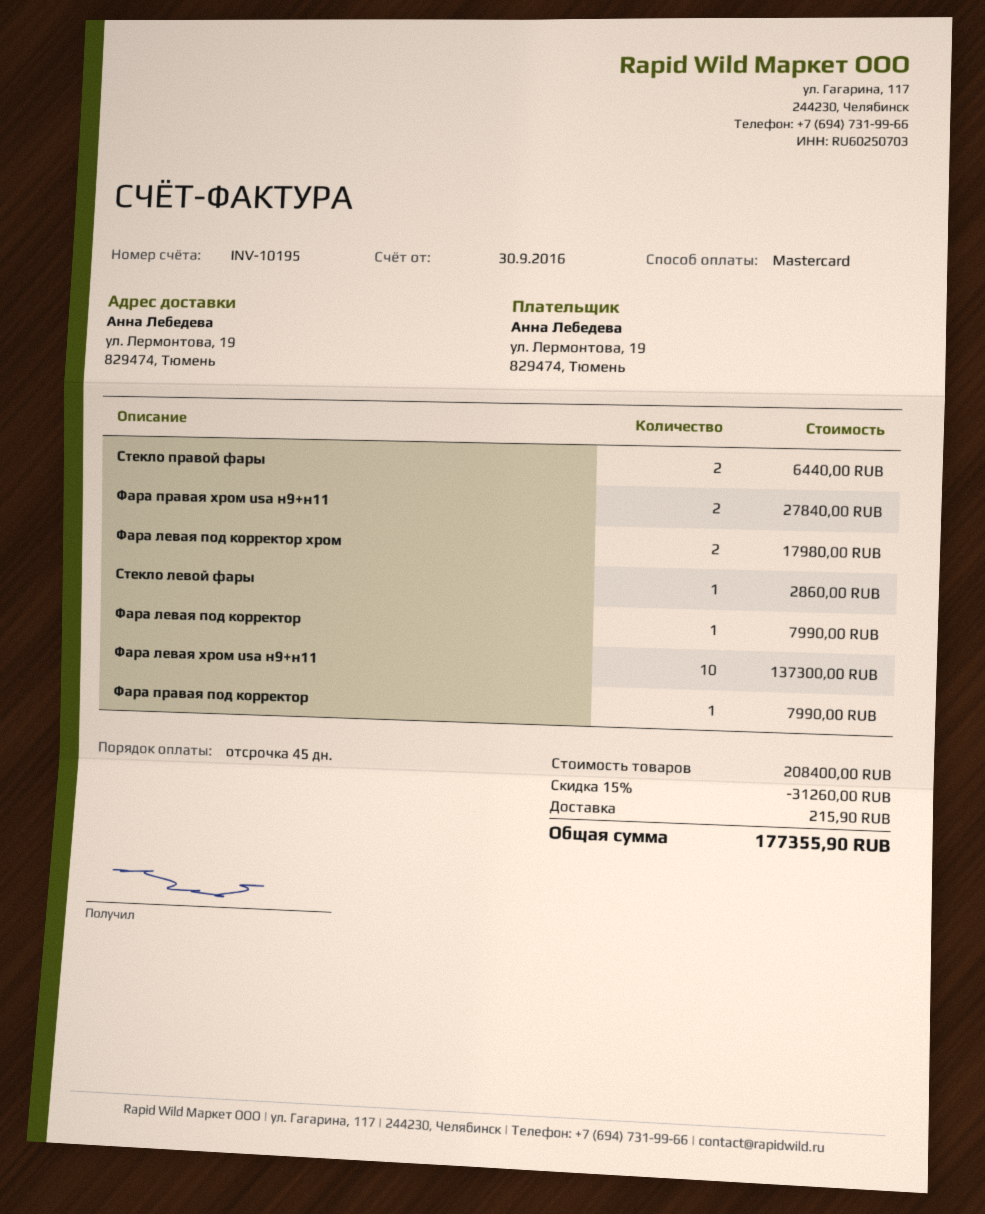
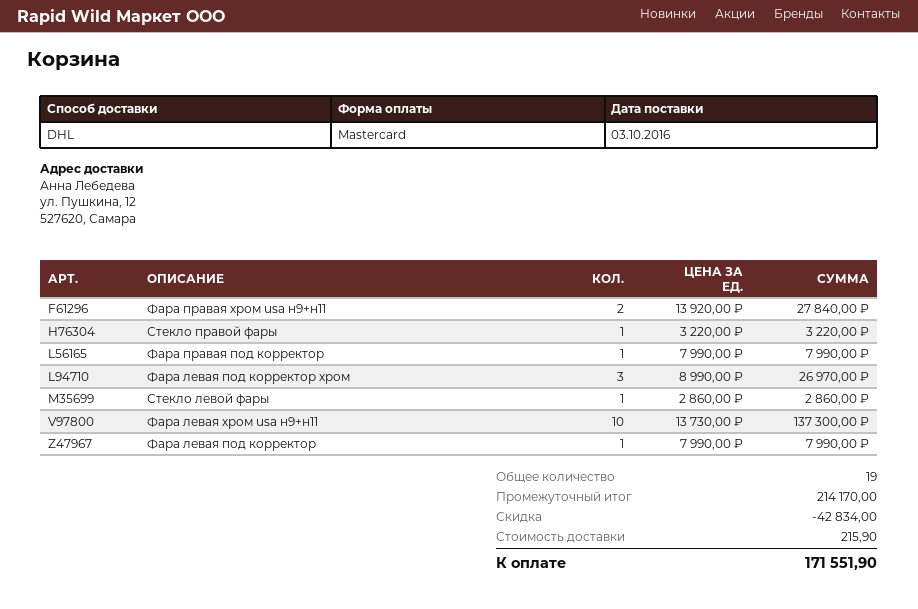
ship to: ул. Лермонтова, 19, 829474, Тюмень -> ул. Пушкина, 12, 527620, Самара
Стекло правой фары: 2 for 6440.00 -> 1 for 3220.00
Фара левая под корректор хром: 2 for 17980.00 -> 3 for 26970.00
subtotal: 208400.00 -> 214170.00
discount: 31260.00 -> 42834.00
total: 177355.90 -> 171551.90

